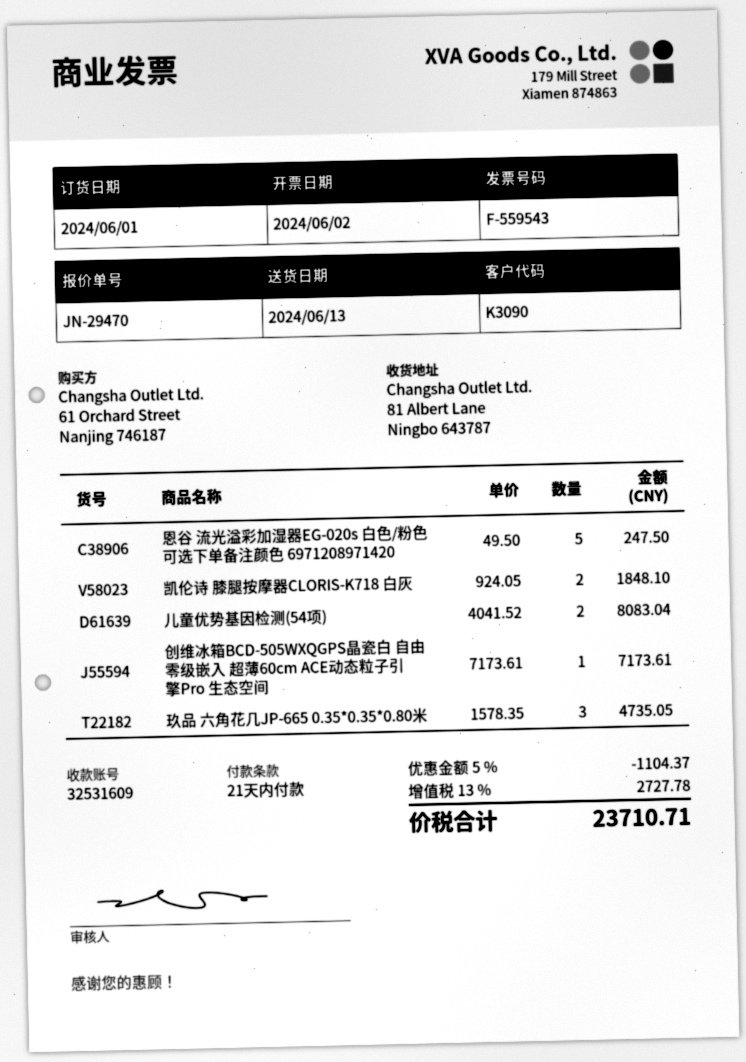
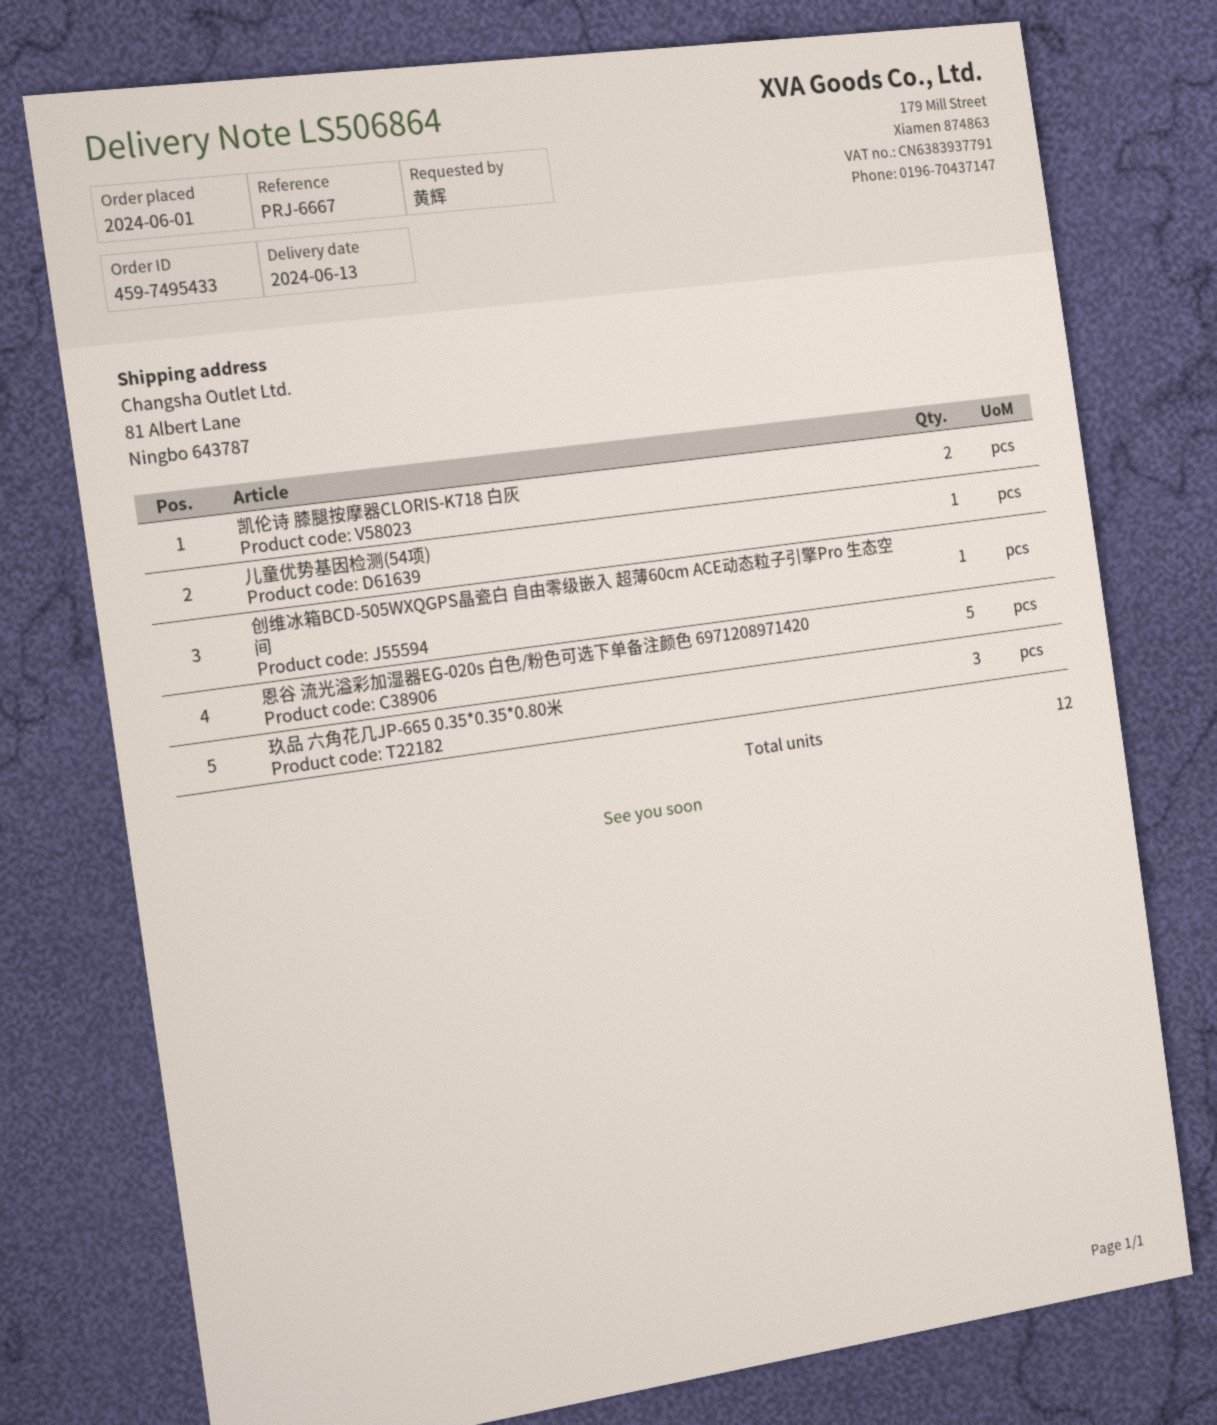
儿童优势基因检测(54项): 2 -> 1

